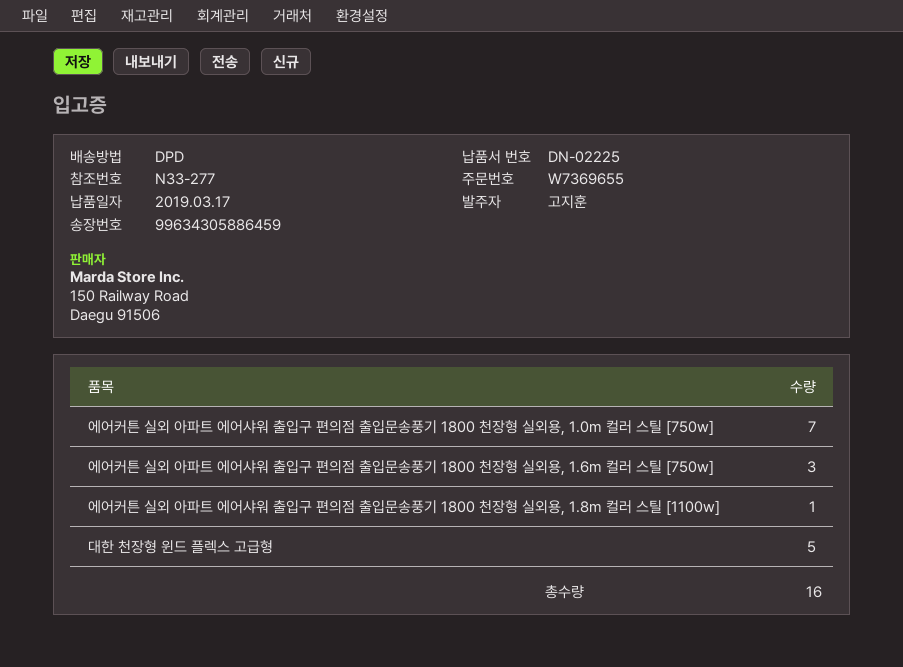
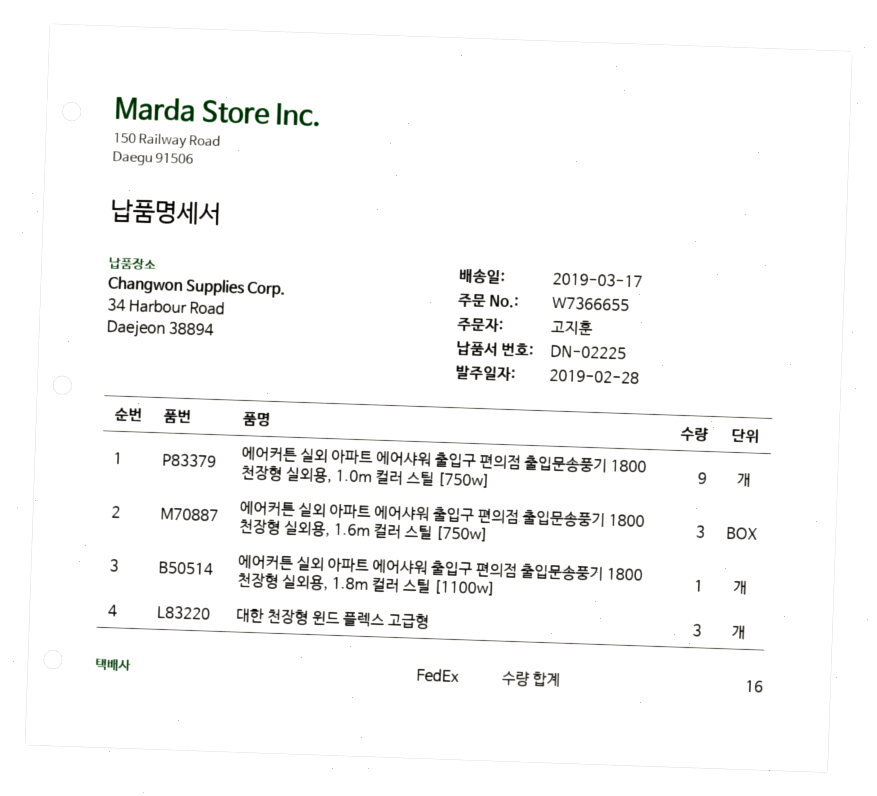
order number: W7369655 -> W7366655
shipping method: DPD -> FedEx
에어커튼 실외 아파트 에어샤워 출입구 편의점 출입문송풍기 1800 천장형 실외용, 1.0m 컬러 스틸 [750w]: 7 -> 9
대한 천장형 윈드 플렉스 고급형: 5 -> 3

